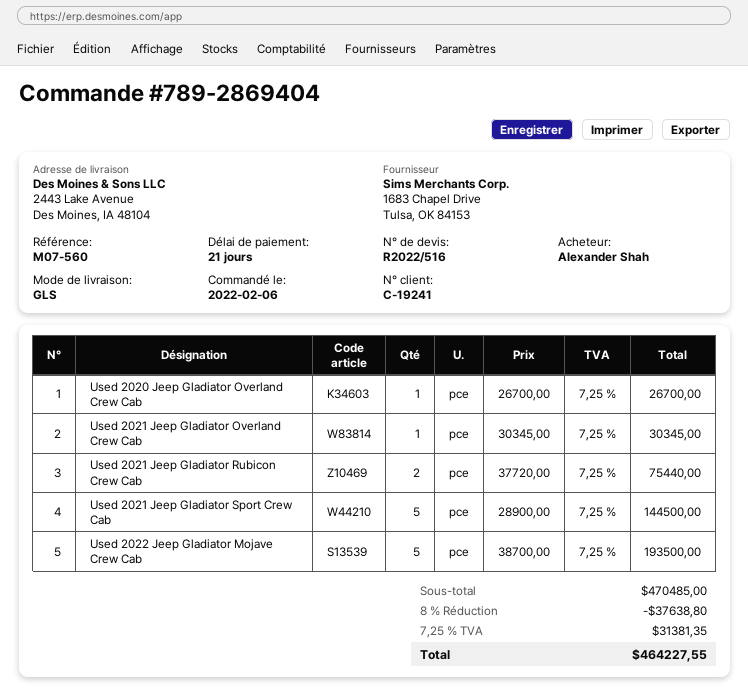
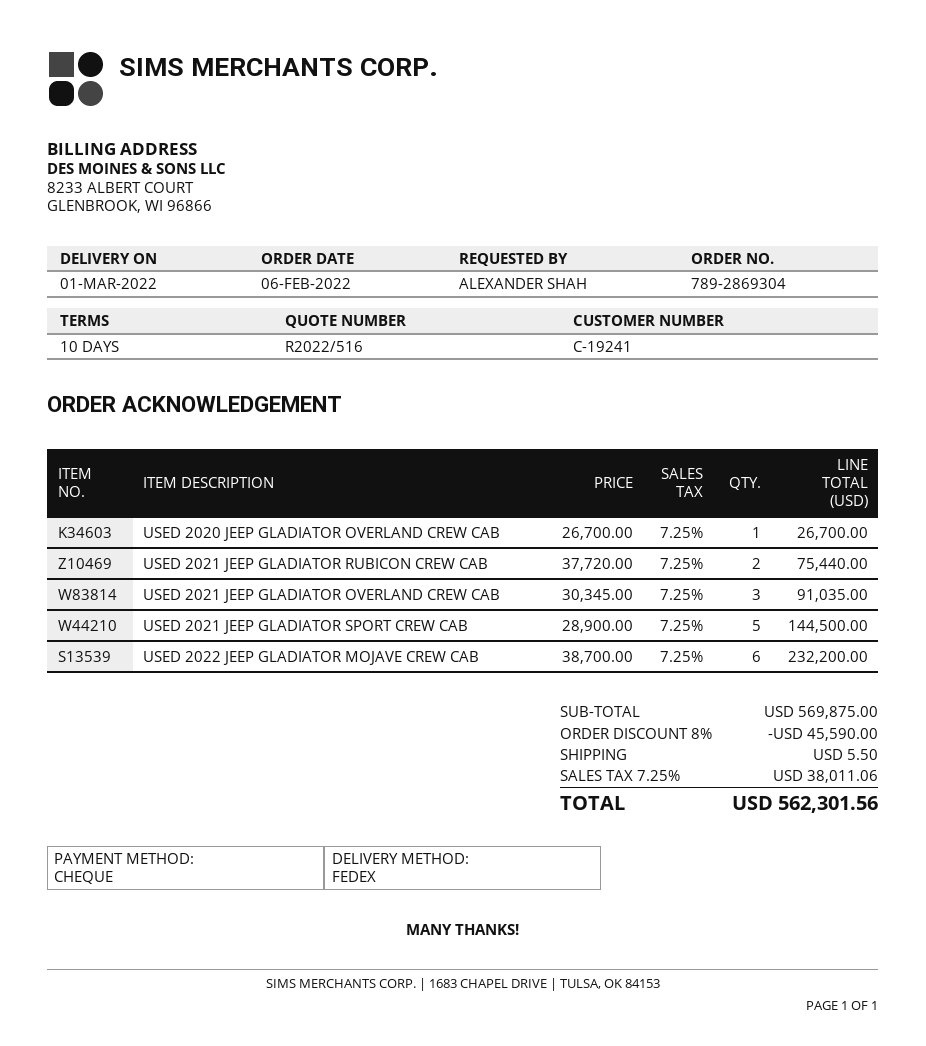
order number: 789-2869404 -> 789-2869304
payment terms: 21 days -> 10 days
shipping method: GLS -> FedEx
Used 2021 Jeep Gladiator Overland Crew Cab: 1 x 30345.00 = 30345.00 -> 3 x 30345.00 = 91035.00
Used 2022 Jeep Gladiator Mojave Crew Cab: 5 x 38700.00 = 193500.00 -> 6 x 38700.00 = 232200.00
subtotal: 470485.00 -> 569875.00
discount: 8% = 37638.80 -> 8% = 45590.00
shipping: none -> 5.50
tax: 7.25% = 31381.35 -> 7.25% = 38011.06
total: 464227.55 -> 562301.56

